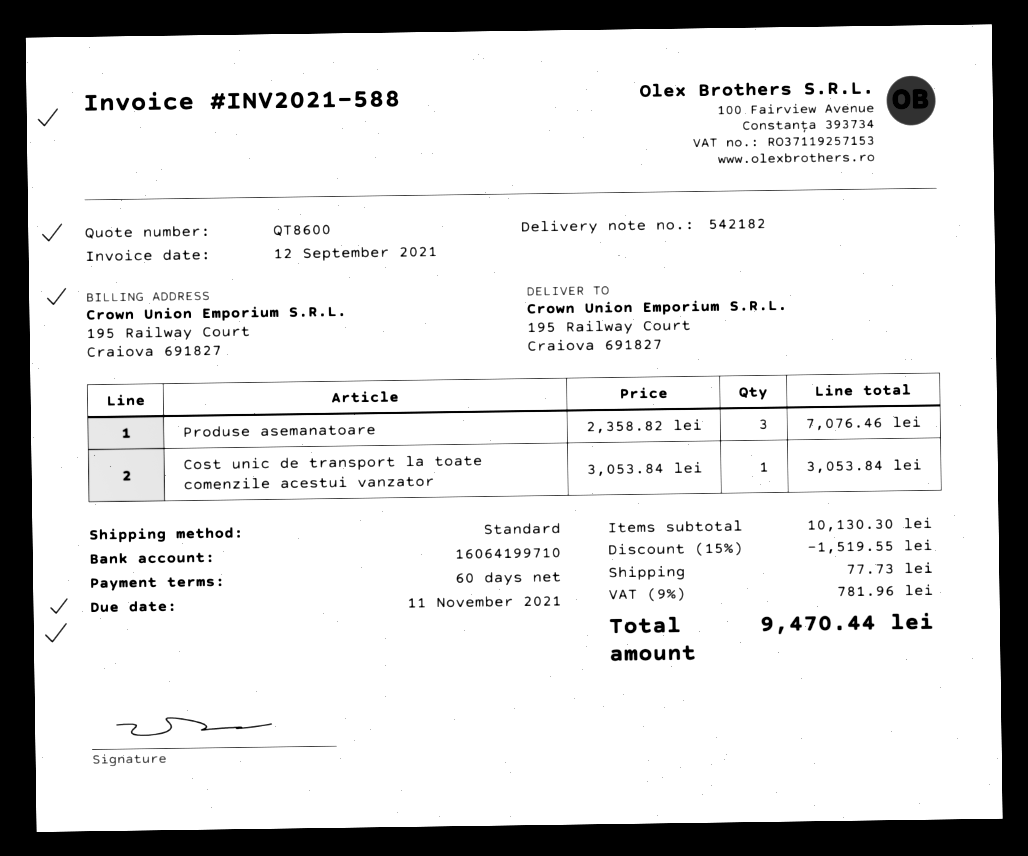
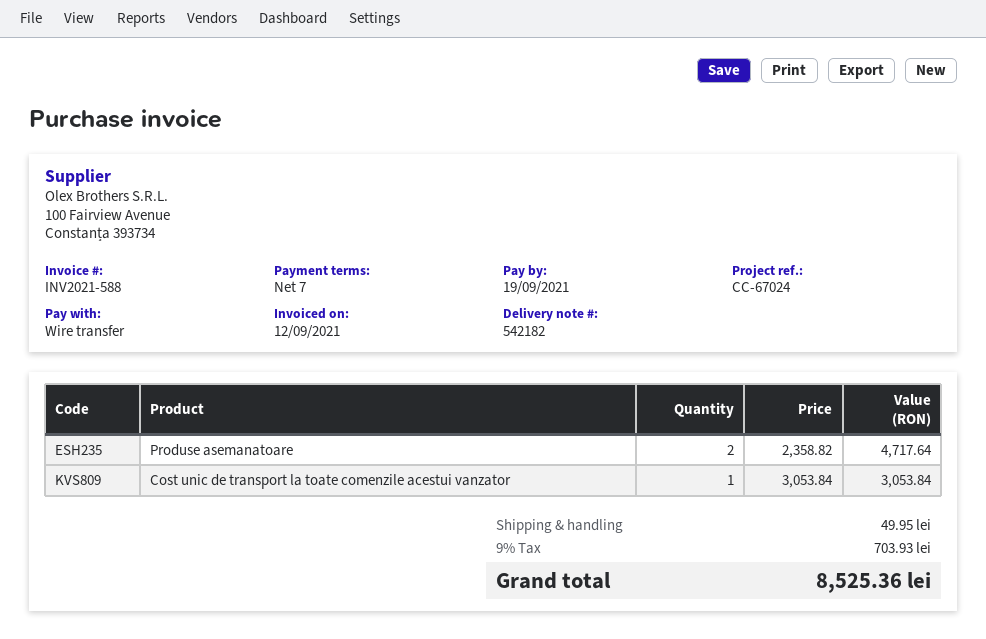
payment terms: 60 days -> 7 days
due date: 2021-11-11 -> 2021-09-19
Produse asemanatoare: 3 x 2358.82 = 7076.46 -> 2 x 2358.82 = 4717.64
discount: 15% = 1519.55 -> none
shipping: 77.73 -> 49.95
tax: 9% = 781.96 -> 9% = 703.93
total: 9470.44 -> 8525.36

